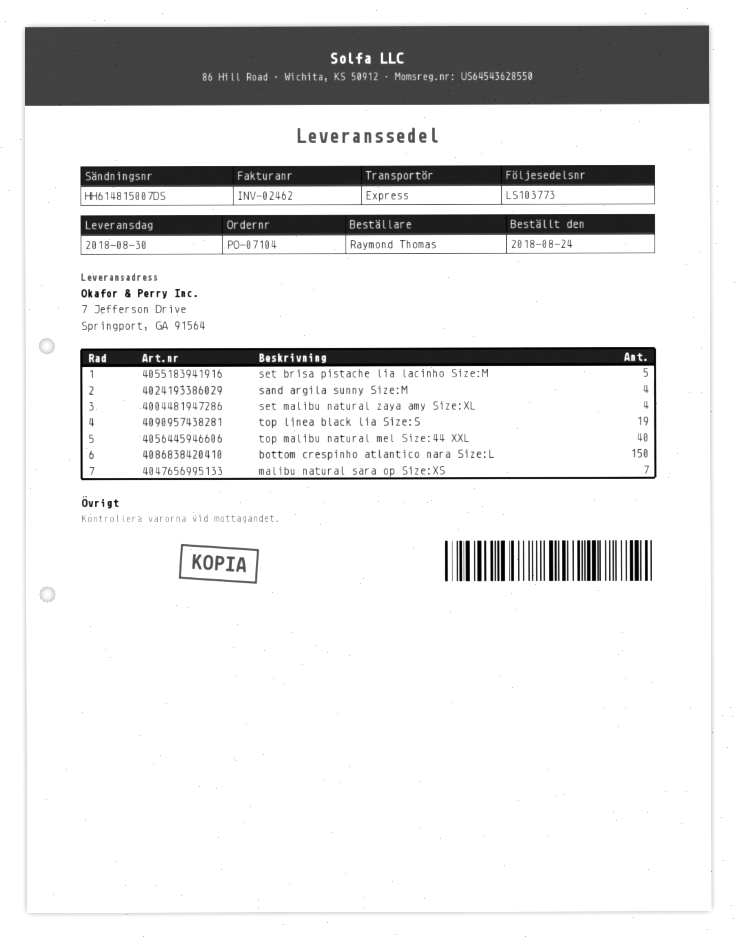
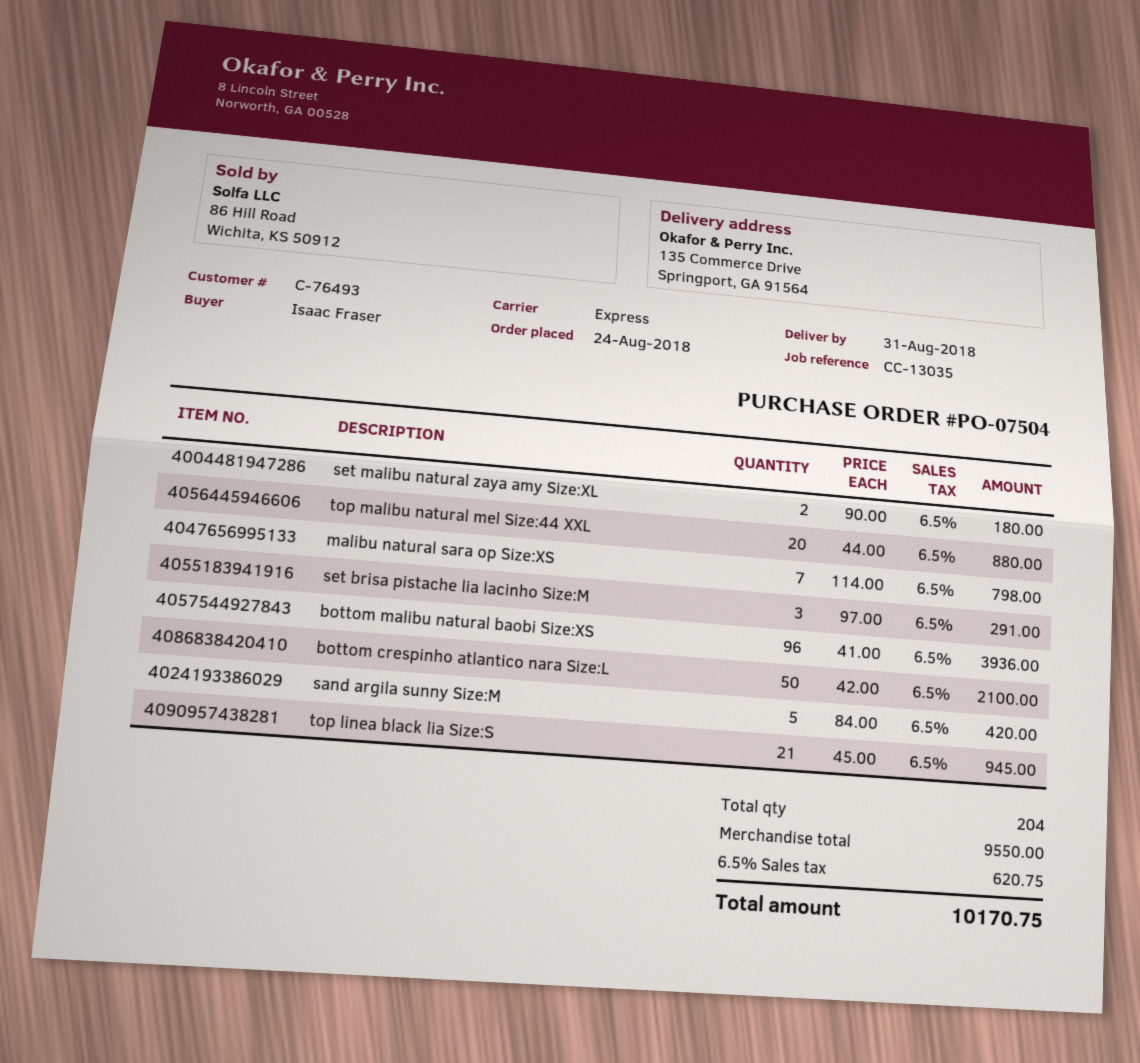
order number: PO-07104 -> PO-07504
delivery date: 2018-08-30 -> 2018-08-31
ordered by: Raymond Thomas -> Isaac Fraser
ship to: 7 Jefferson Drive, Springport, GA 91564 -> 135 Commerce Drive, Springport, GA 91564
set brisa pistache lia lacinho Size:M: 5 -> 3
sand argila sunny Size:M: 4 -> 5
set malibu natural zaya amy Size:XL: 4 -> 2
top linea black lia Size:S: 19 -> 21
top malibu natural mel Size:44 XXL: 40 -> 20
bottom crespinho atlantico nara Size:L: 150 -> 50
bottom malibu natural baobi Size:XS: none -> 96

